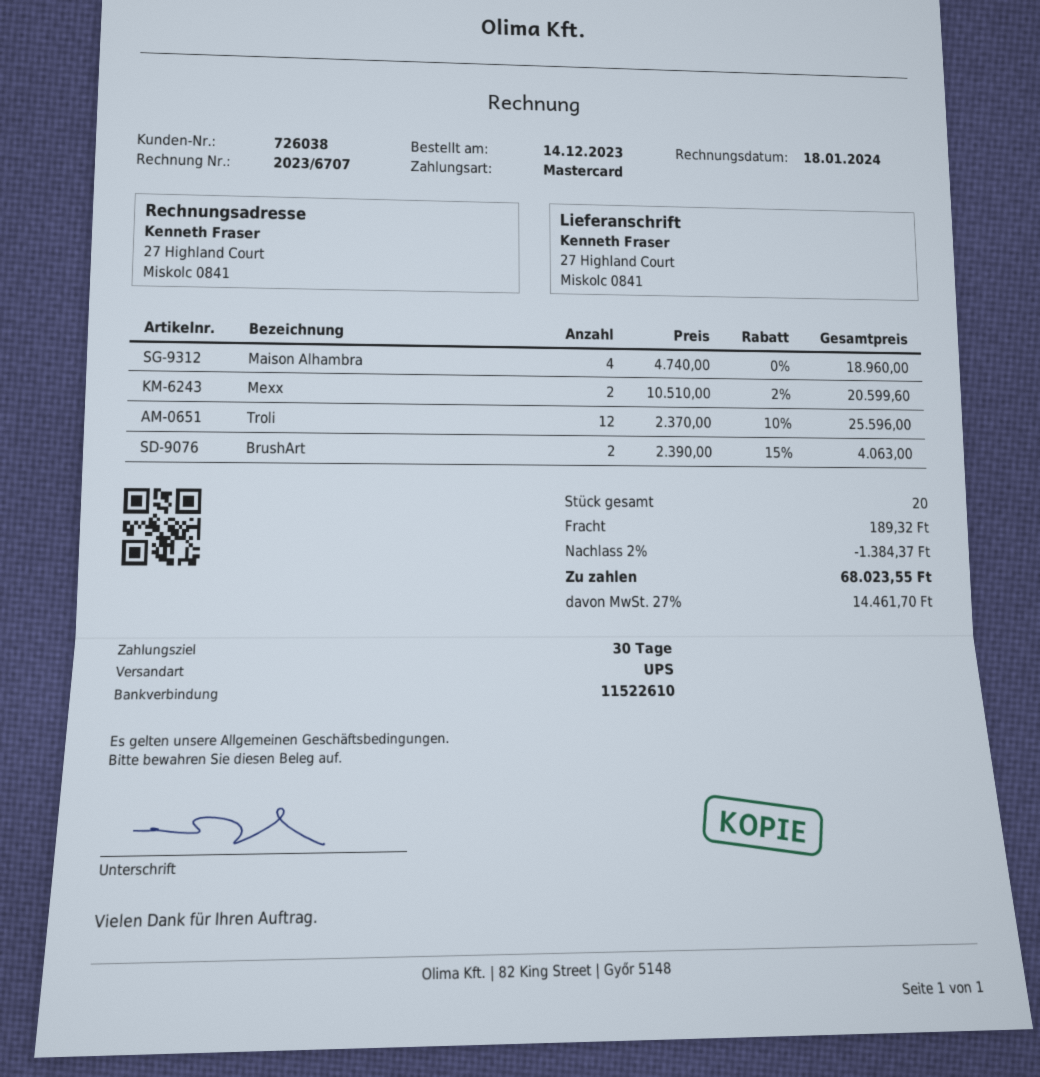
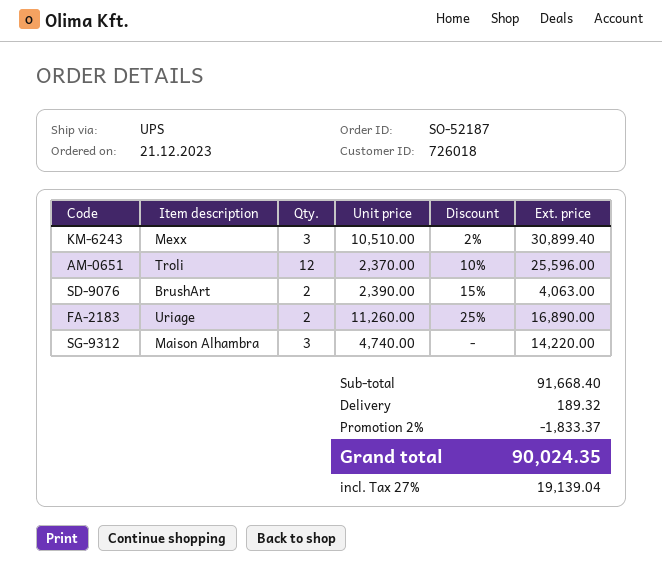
order date: 2023-12-14 -> 2023-12-21
customer number: 726038 -> 726018
Maison Alhambra: 4 x 4740.00 = 18960.00 -> 3 x 4740.00 = 14220.00
Mexx: 2 x 10510.00 - 2% = 20599.60 -> 3 x 10510.00 - 2% = 30899.40
Uriage: none -> 2 x 11260.00 - 25% = 16890.00
discount: 2% = 1384.37 -> 2% = 1833.37
tax: 27% = 14461.70 -> 27% = 19139.04
total: 68023.55 -> 90024.35

